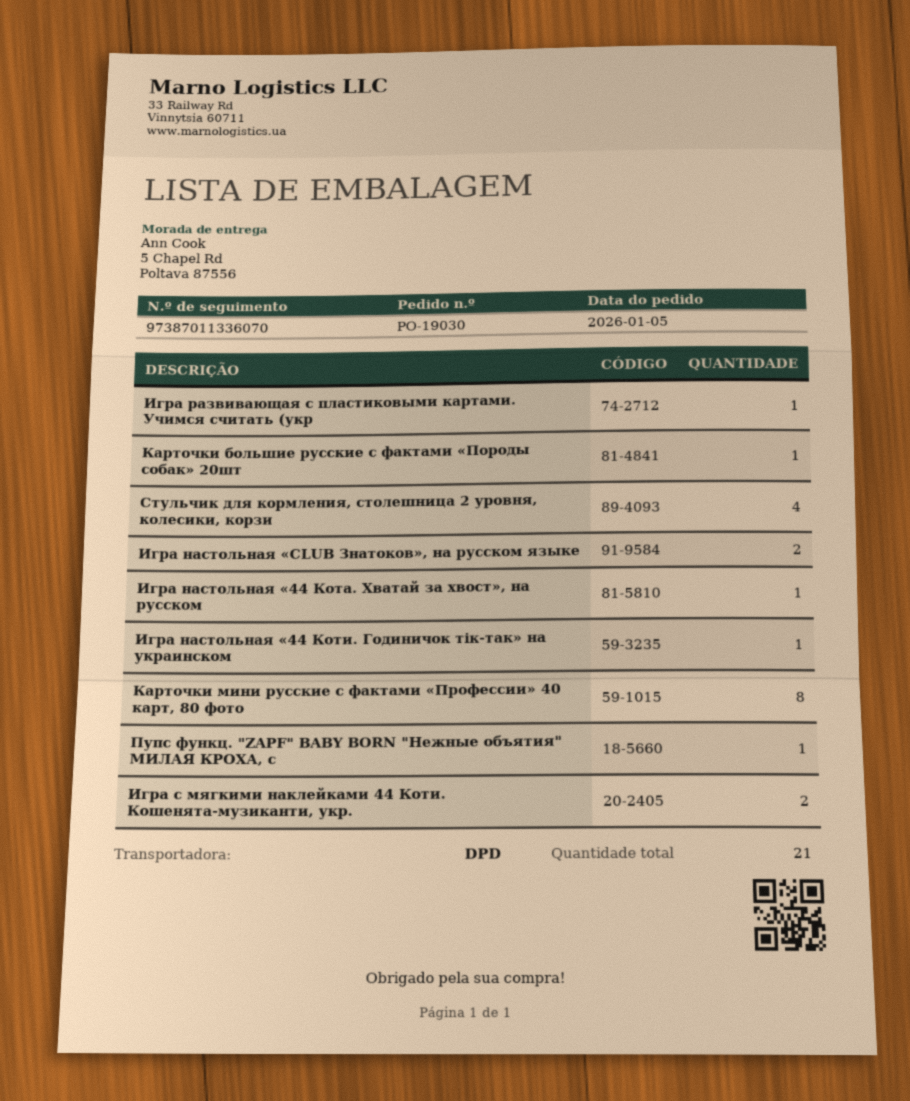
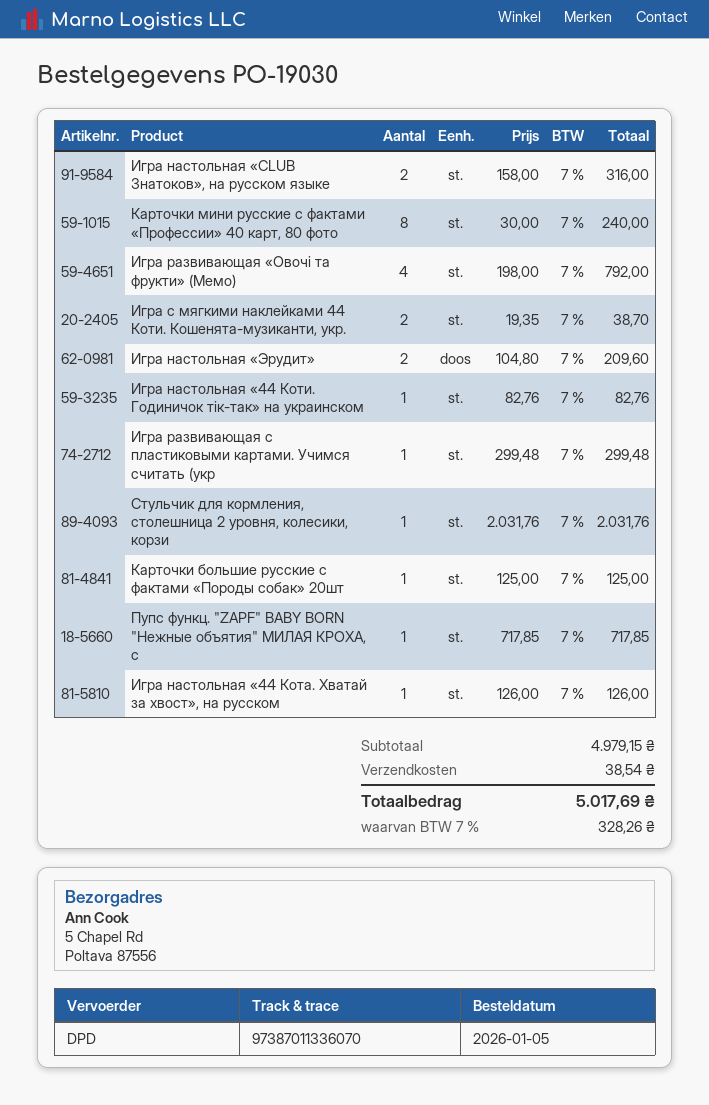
Стульчик для кормления, столешница 2 уровня, колесики, корзи: 4 -> 1
Игра развивающая «Овочі та фрукти» (Мемо): none -> 4
Игра настольная «Эрудит»: none -> 2

